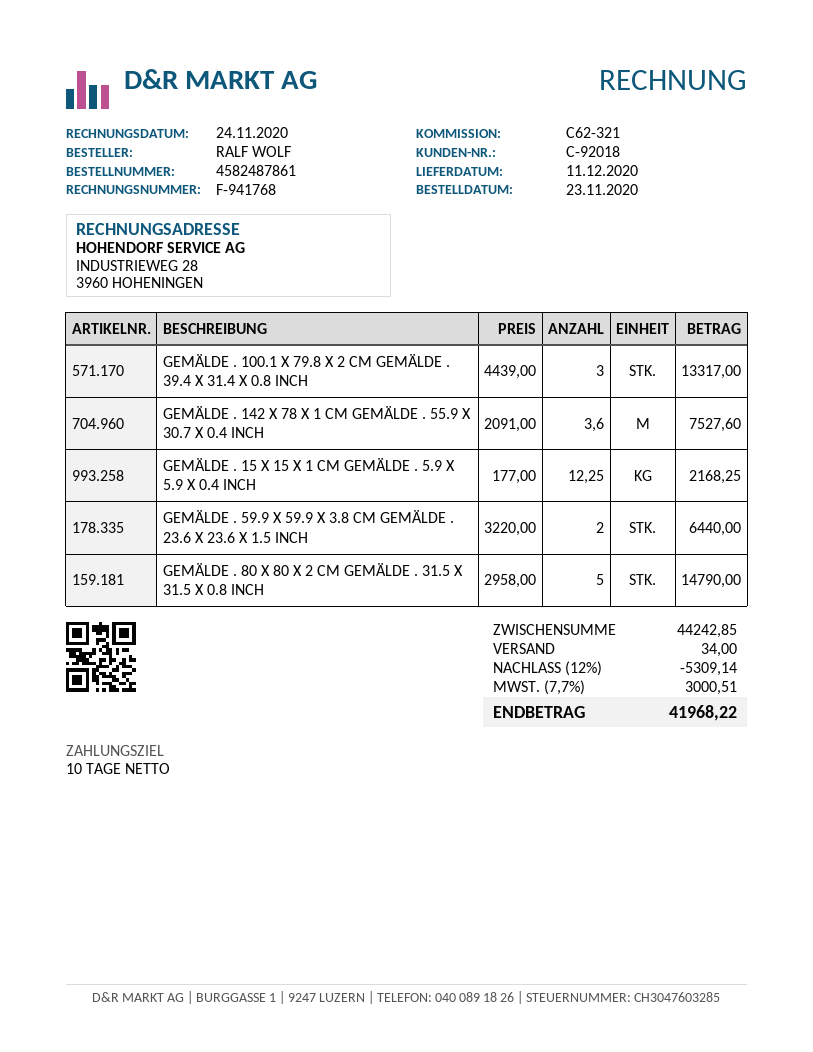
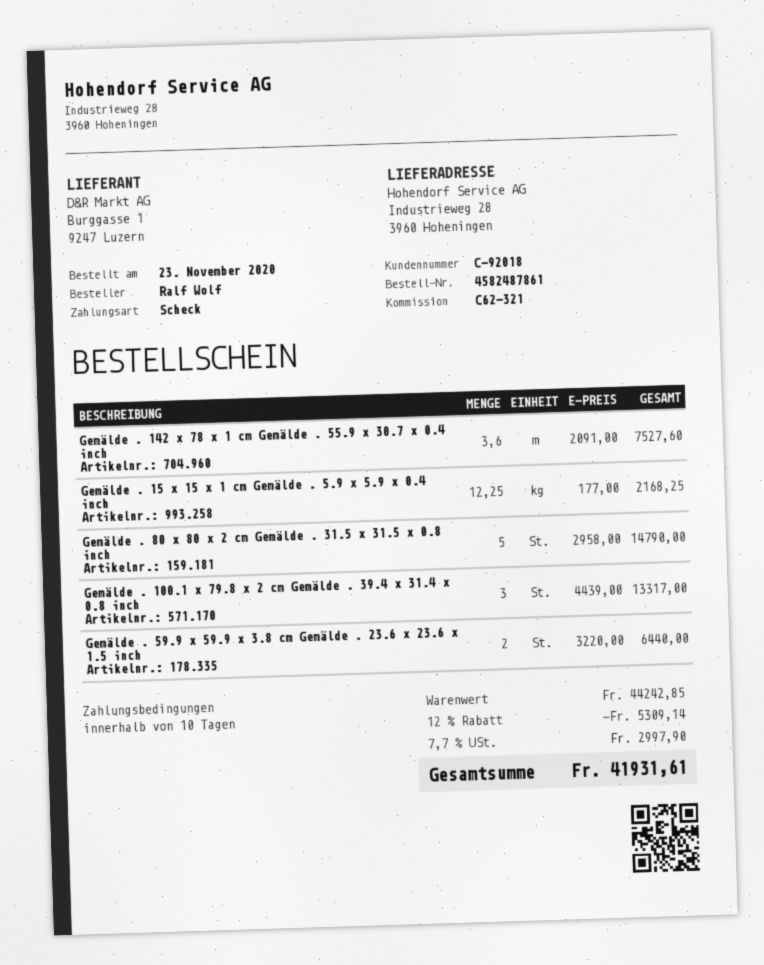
shipping: 34.00 -> none
tax: 7.7% = 3000.51 -> 7.7% = 2997.90
total: 41968.22 -> 41931.61

